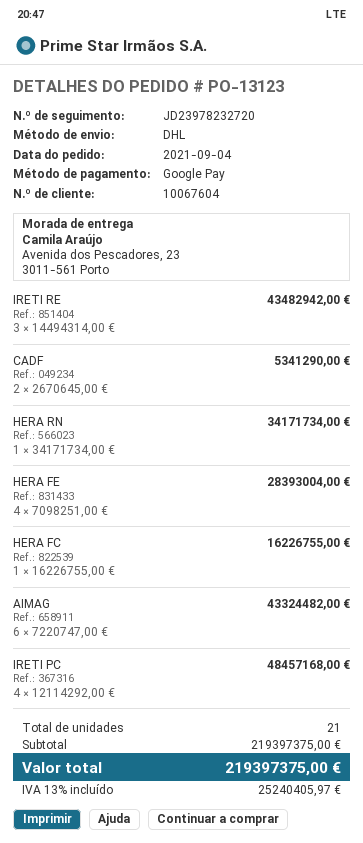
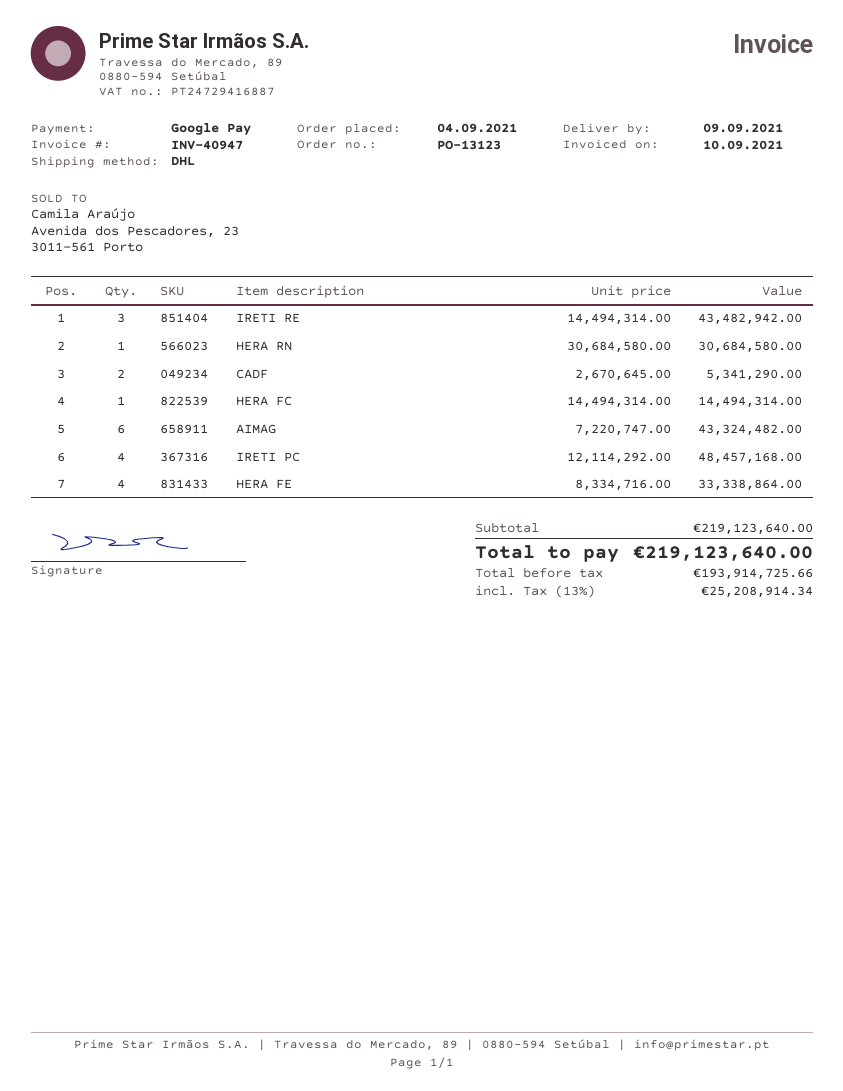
HERA RN: 1 x 34171734.00 = 34171734.00 -> 1 x 30684580.00 = 30684580.00
HERA FE: 4 x 7098251.00 = 28393004.00 -> 4 x 8334716.00 = 33338864.00
HERA FC: 1 x 16226755.00 = 16226755.00 -> 1 x 14494314.00 = 14494314.00
subtotal: 219397375.00 -> 219123640.00
tax: 13% = 25240405.97 -> 13% = 25208914.34
total: 219397375.00 -> 219123640.00

